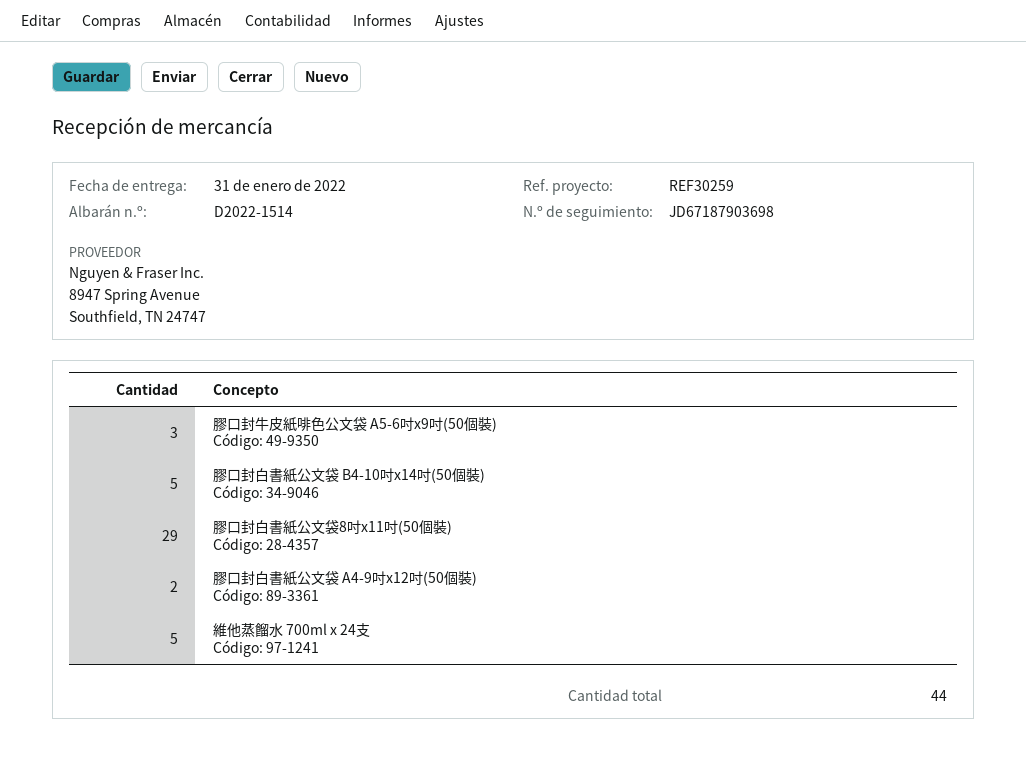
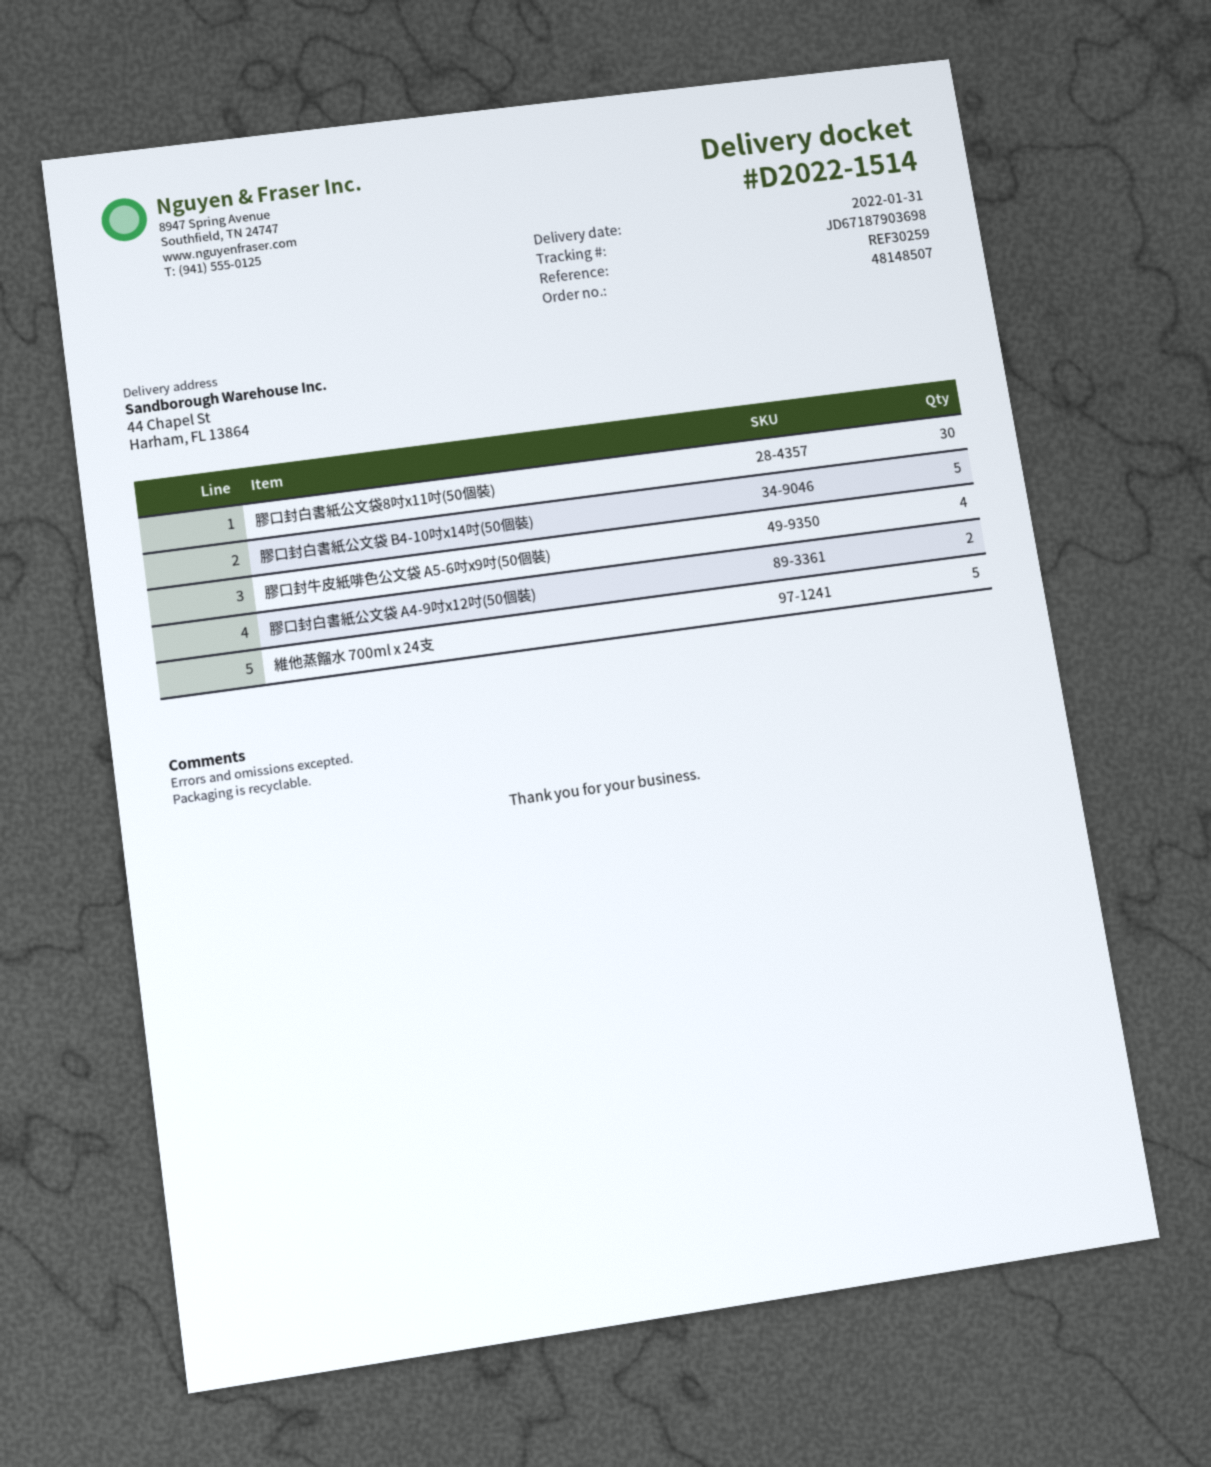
膠口封牛皮紙啡色公文袋 A5-6吋x9吋(50個裝): 3 -> 4
膠口封白書紙公文袋8吋x11吋(50個裝): 29 -> 30

